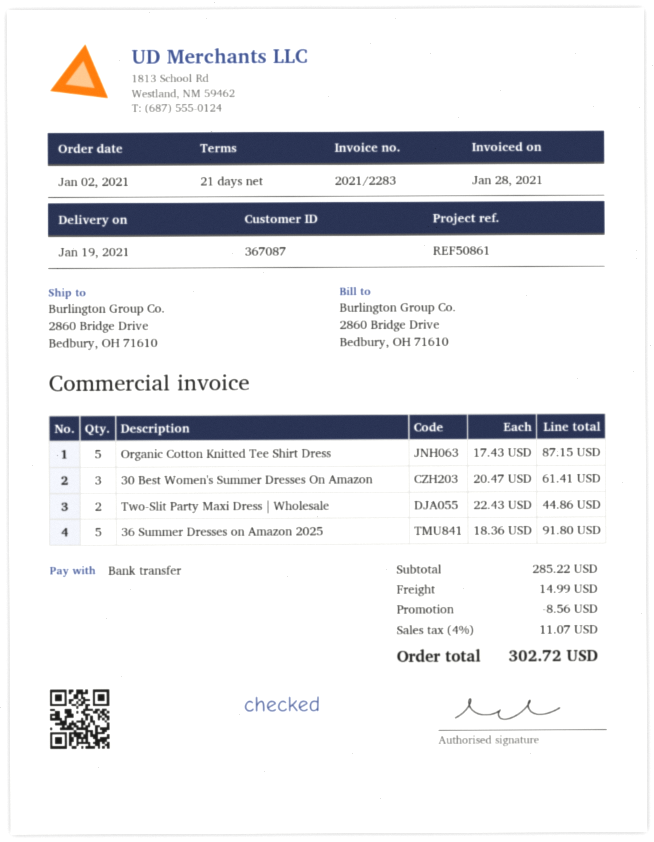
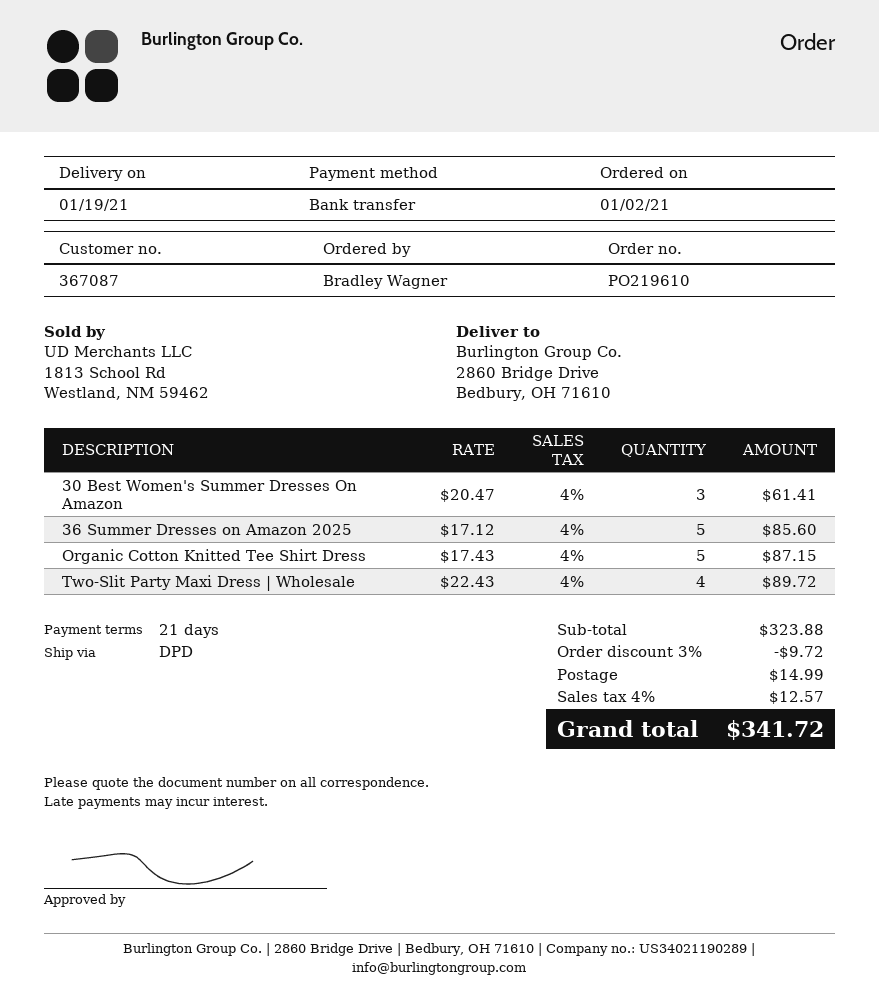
Two-Slit Party Maxi Dress | Wholesale: 2 x 22.43 = 44.86 -> 4 x 22.43 = 89.72
36 Summer Dresses on Amazon 2025: 5 x 18.36 = 91.80 -> 5 x 17.12 = 85.60
subtotal: 285.22 -> 323.88
discount: 8.56 -> 9.72
tax: 4% = 11.07 -> 4% = 12.57
total: 302.72 -> 341.72

